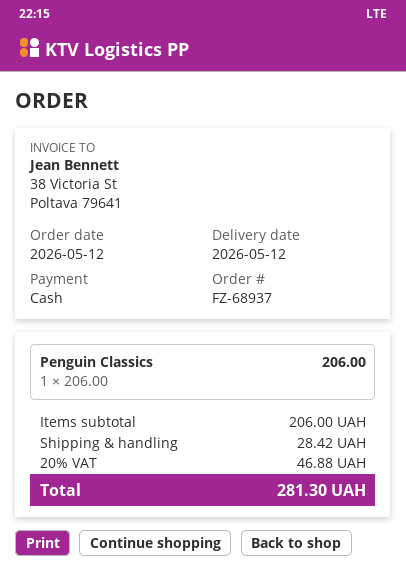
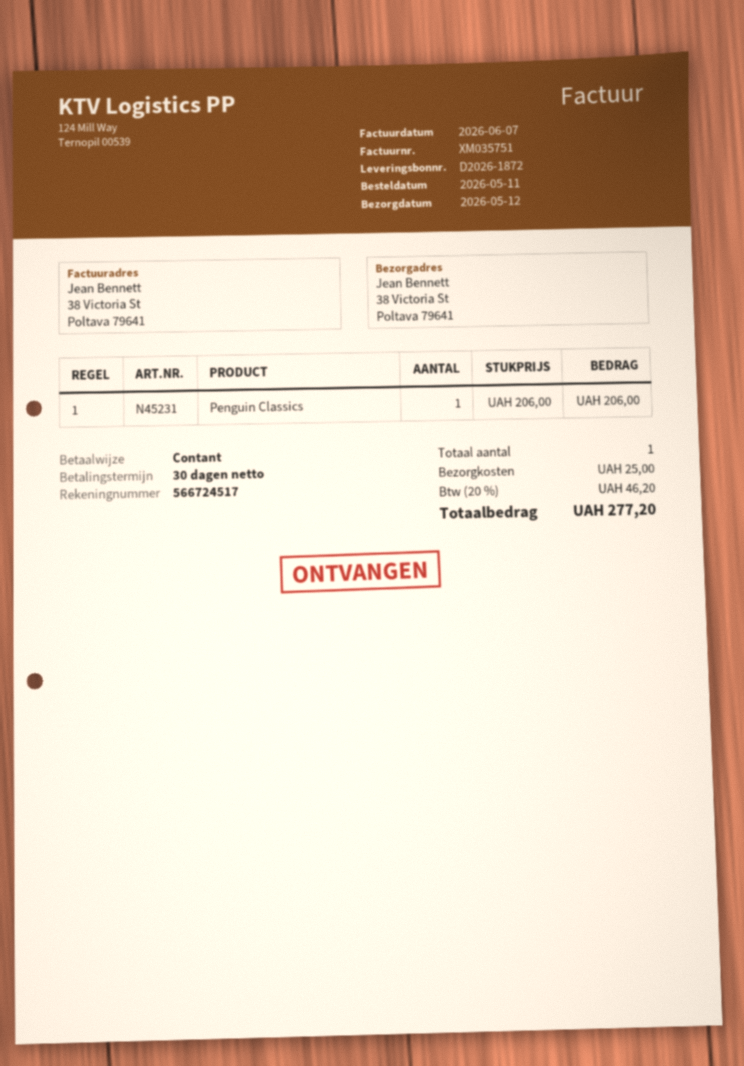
order date: 2026-05-12 -> 2026-05-11
shipping: 28.42 -> 25.00
tax: 20% = 46.88 -> 20% = 46.20
total: 281.30 -> 277.20

